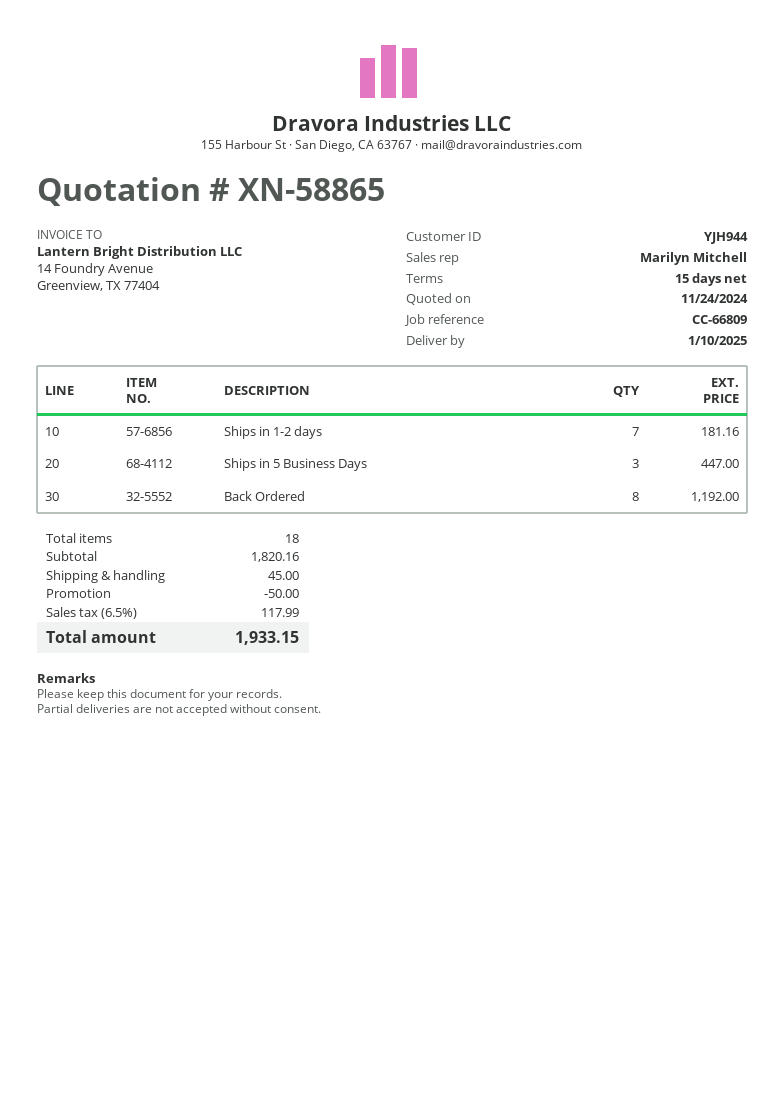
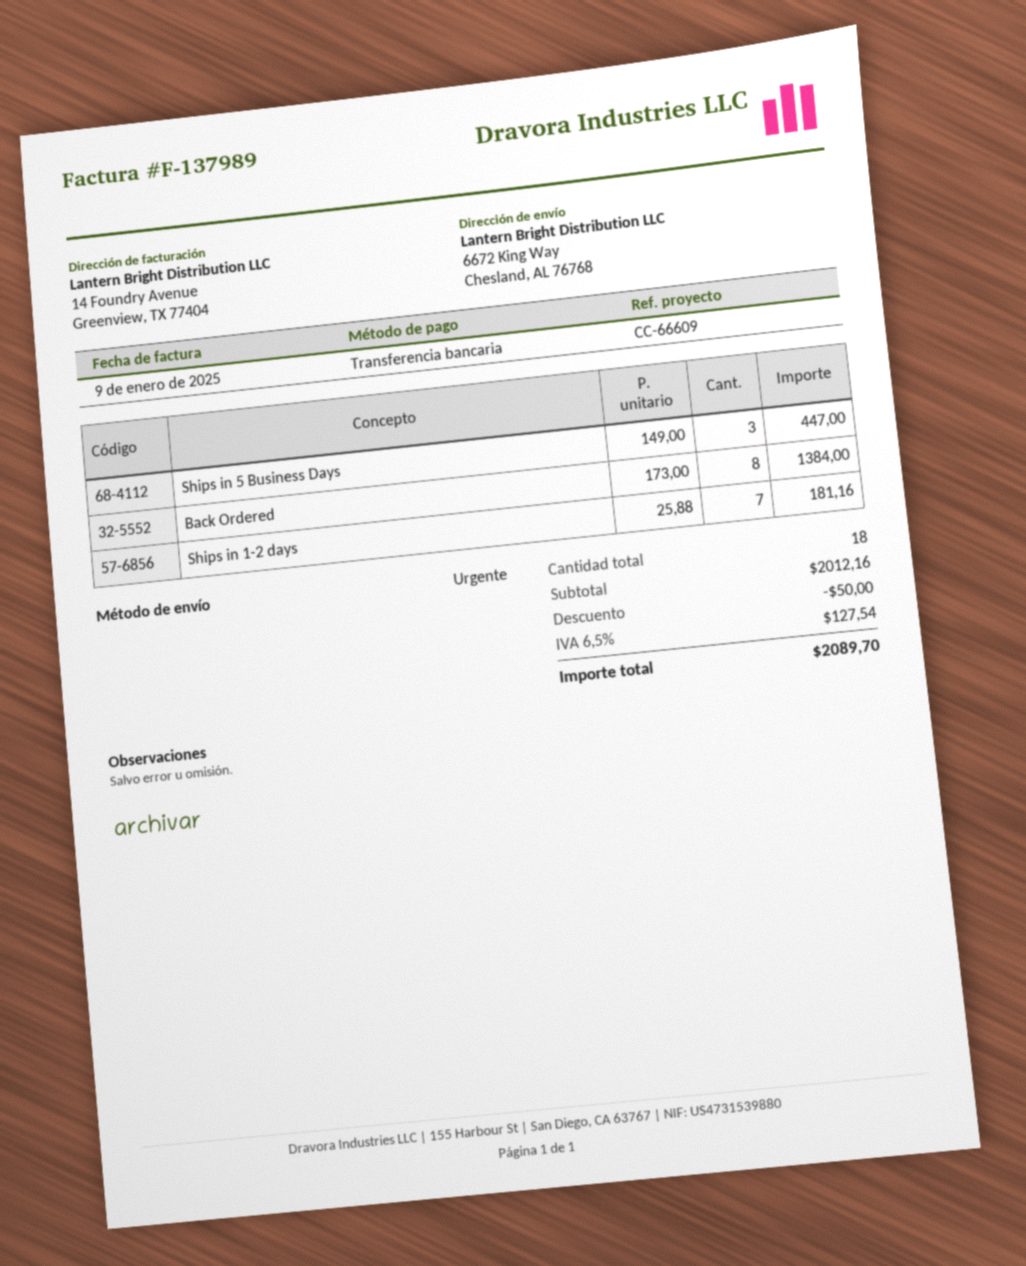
reference: CC-66809 -> CC-66609
Back Ordered: 8 for 1192.00 -> 8 for 1384.00
subtotal: 1820.16 -> 2012.16
shipping: 45.00 -> none
tax: 6.5% = 117.99 -> 6.5% = 127.54
total: 1933.15 -> 2089.70

